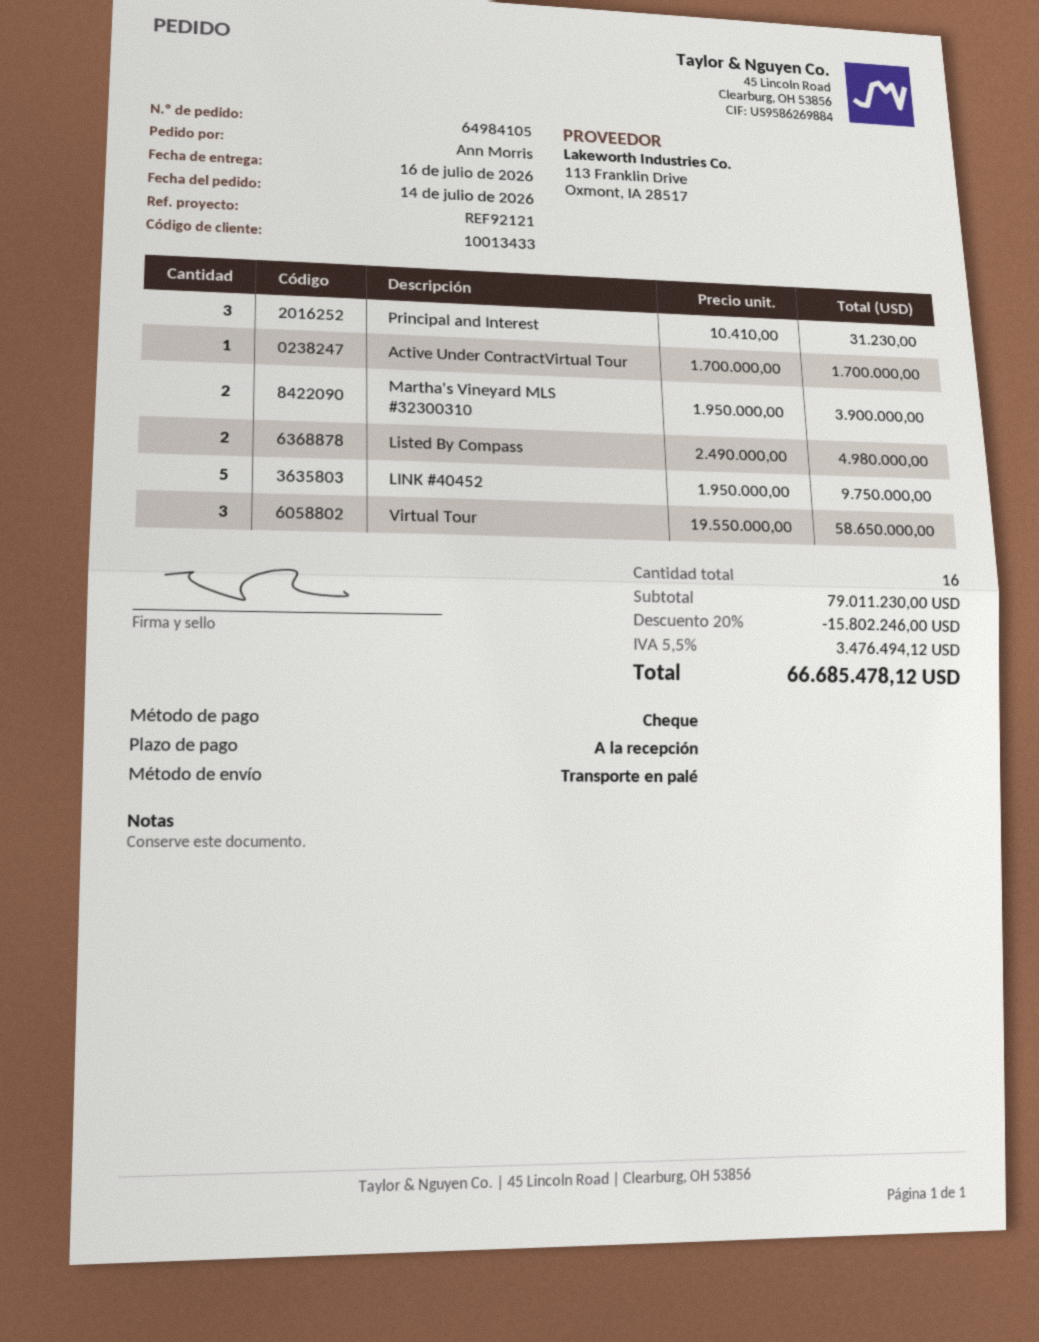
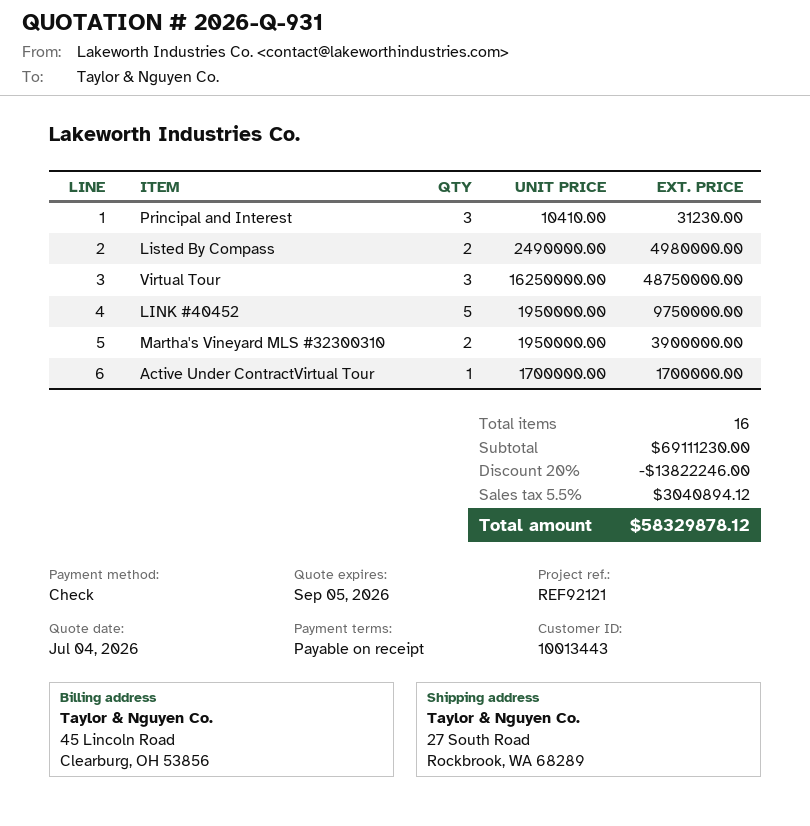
customer number: 10013433 -> 10013443
Virtual Tour: 3 x 19550000.00 = 58650000.00 -> 3 x 16250000.00 = 48750000.00
subtotal: 79011230.00 -> 69111230.00
discount: 20% = 15802246.00 -> 20% = 13822246.00
tax: 5.5% = 3476494.12 -> 5.5% = 3040894.12
total: 66685478.12 -> 58329878.12

